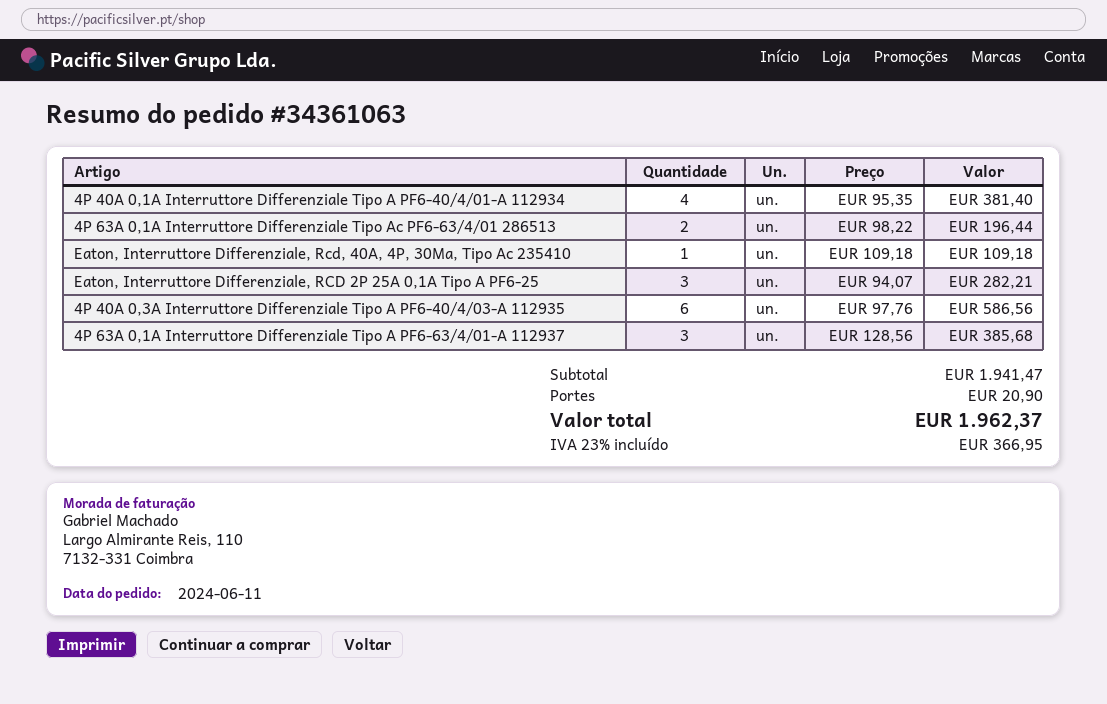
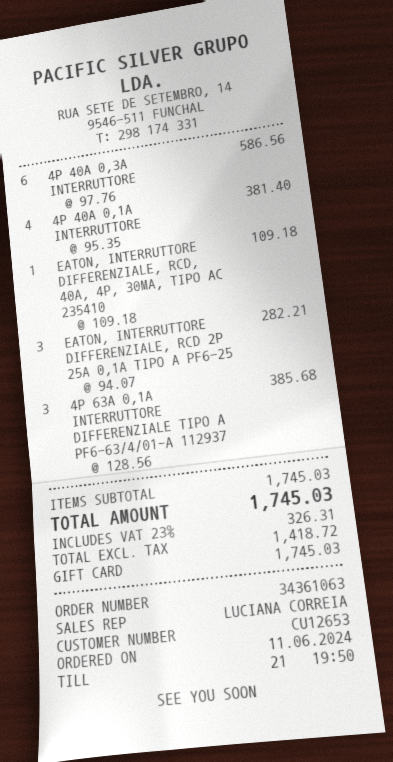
4P 63A 0,1A Interruttore Differenziale Tipo Ac PF6-63/4/01 286513: 2 x 98.22 = 196.44 -> none
subtotal: 1941.47 -> 1745.03
shipping: 20.90 -> none
tax: 23% = 366.95 -> 23% = 326.31
total: 1962.37 -> 1745.03

